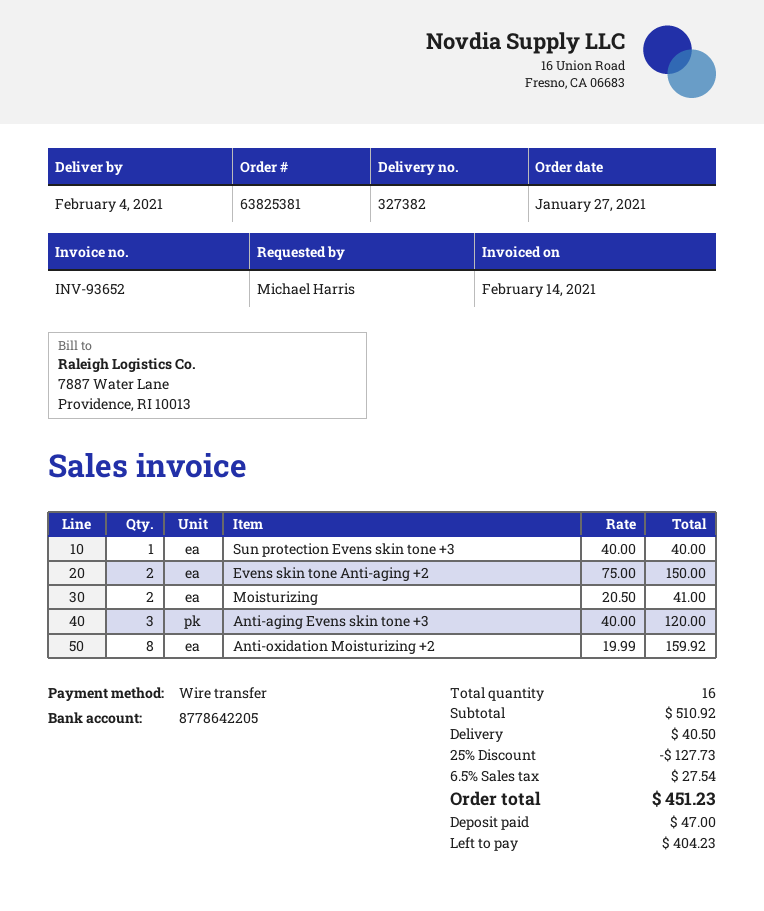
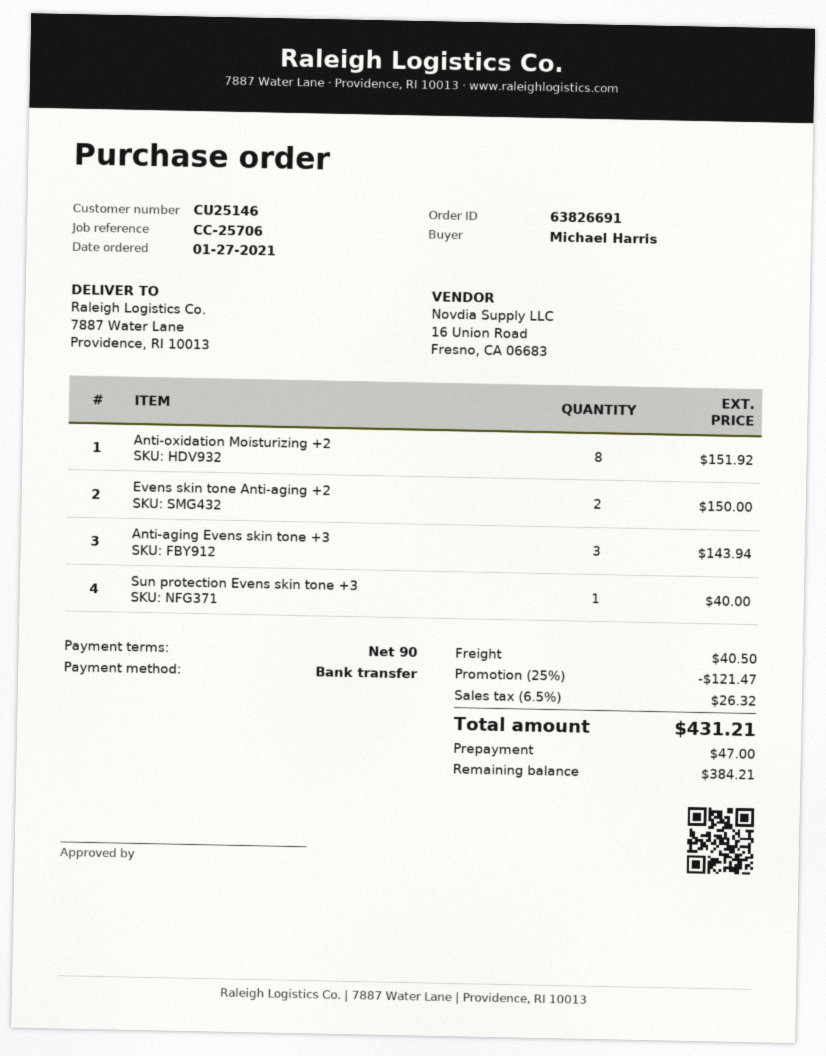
order number: 63825381 -> 63826691
Moisturizing: 2 for 41.00 -> none
Anti-aging Evens skin tone +3: 3 for 120.00 -> 3 for 143.94
Anti-oxidation Moisturizing +2: 8 for 159.92 -> 8 for 151.92
discount: 25% = 127.73 -> 25% = 121.47
tax: 6.5% = 27.54 -> 6.5% = 26.32
total: 451.23 -> 431.21
balance: 404.23 -> 384.21

